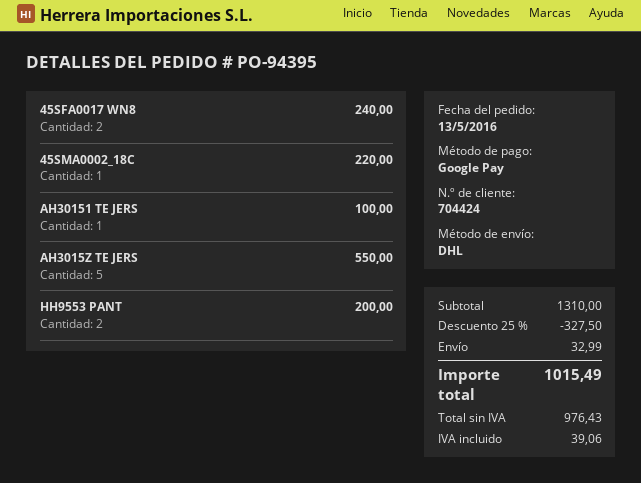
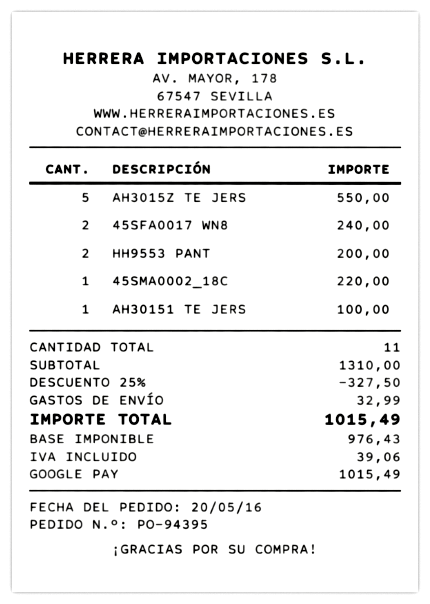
order date: 2016-05-13 -> 2016-05-20

